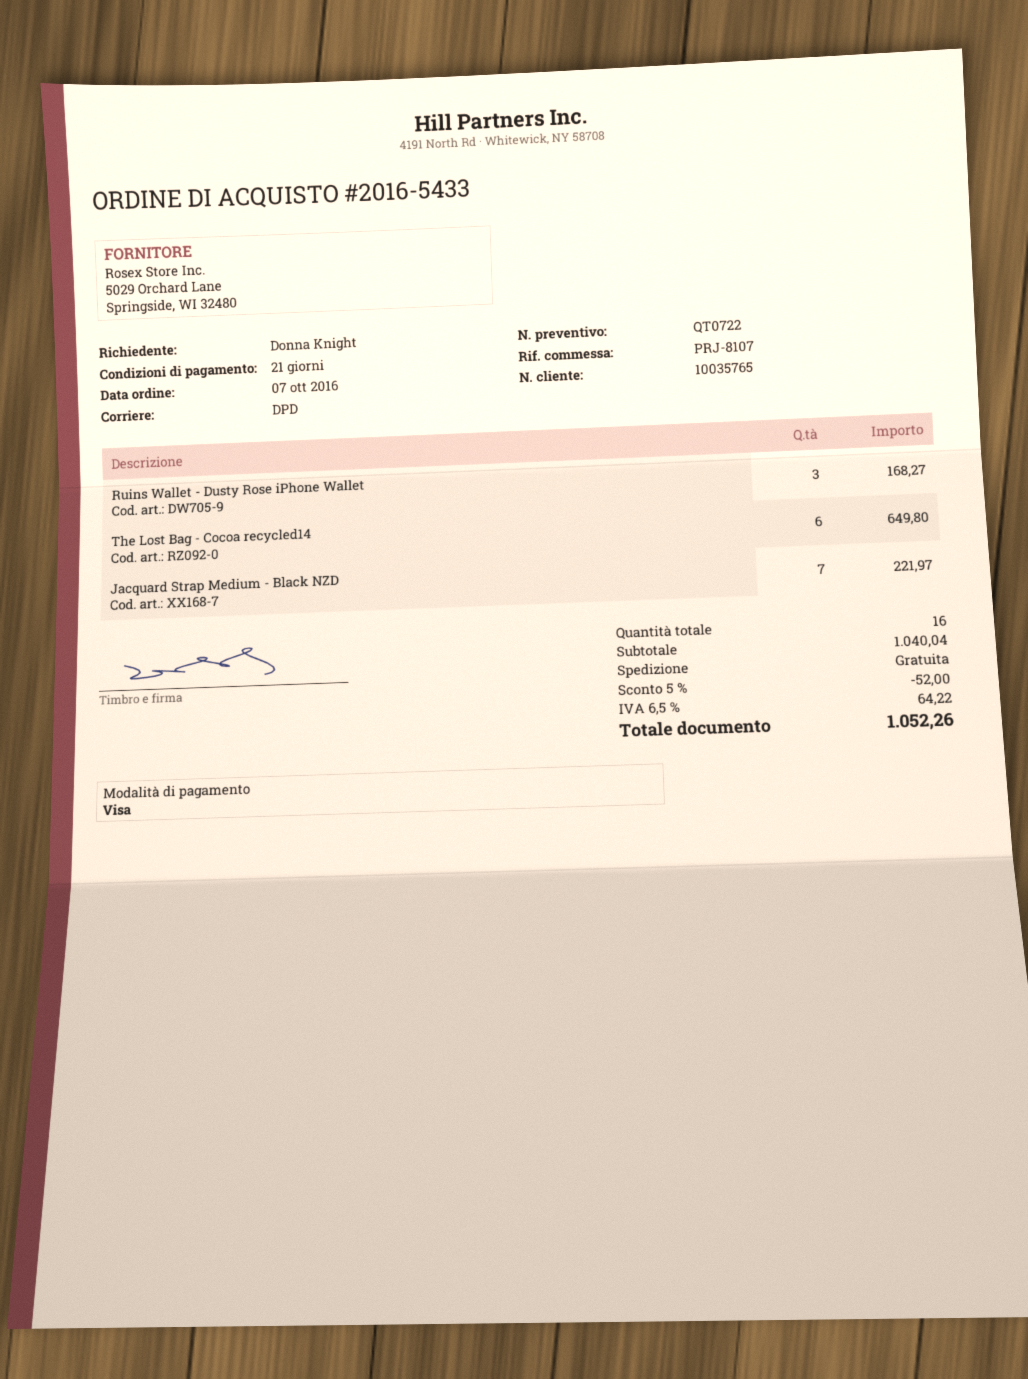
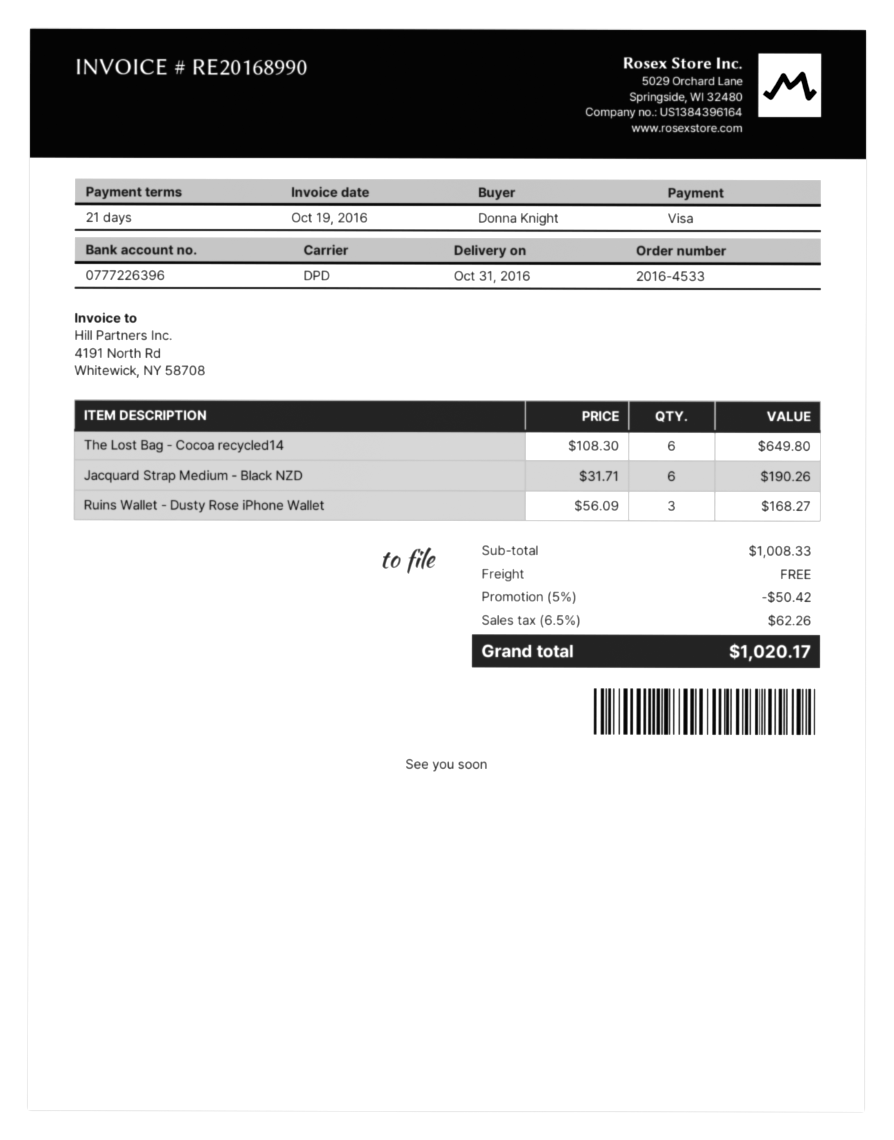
order number: 2016-5433 -> 2016-4533
Jacquard Strap Medium - Black NZD: 7 for 221.97 -> 6 for 190.26
subtotal: 1040.04 -> 1008.33
discount: 5% = 52.00 -> 5% = 50.42
tax: 6.5% = 64.22 -> 6.5% = 62.26
total: 1052.26 -> 1020.17

